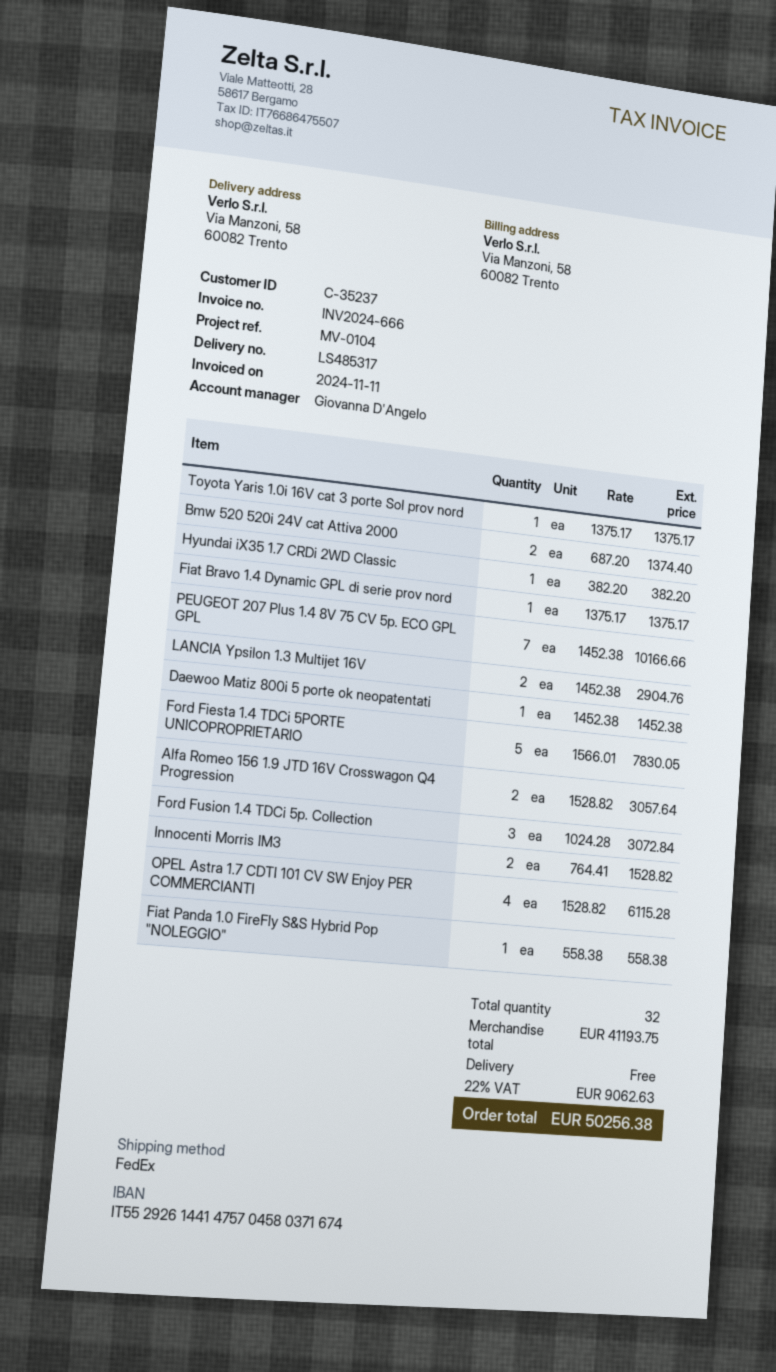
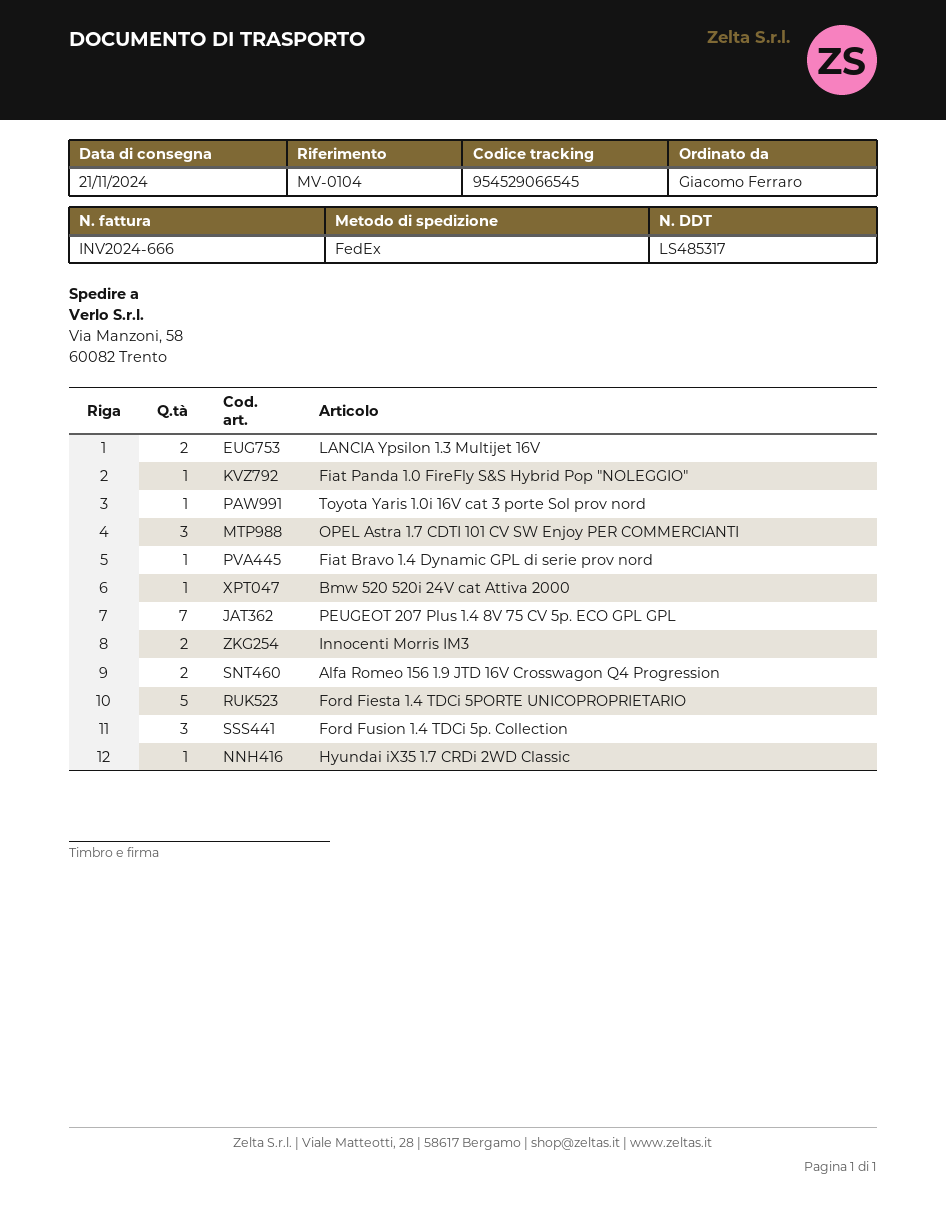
Bmw 520 520i 24V cat Attiva 2000: 2 -> 1
Daewoo Matiz 800i 5 porte ok neopatentati: 1 -> none
OPEL Astra 1.7 CDTI 101 CV SW Enjoy PER COMMERCIANTI: 4 -> 3

